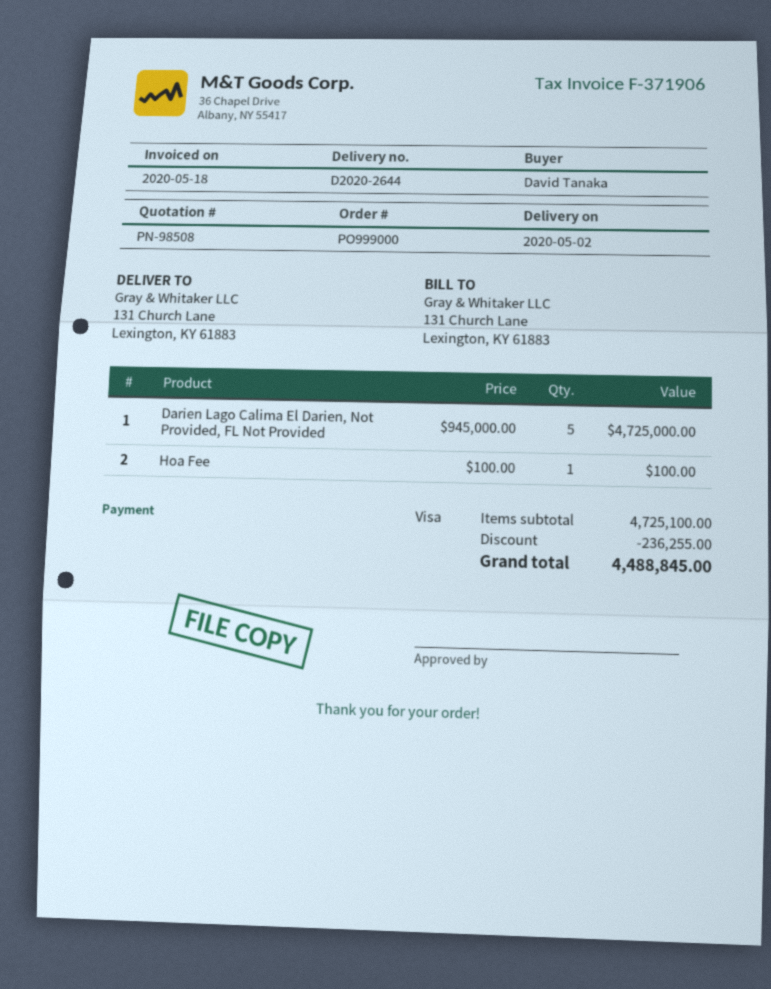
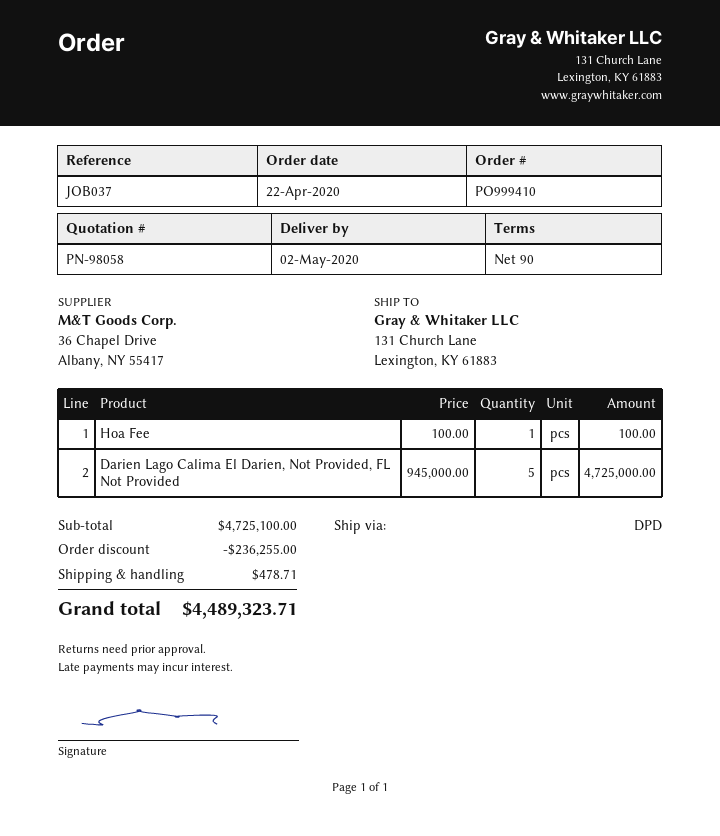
quote number: PN-98508 -> PN-98058
order number: PO999000 -> PO999410
shipping: none -> 478.71
total: 4488845.00 -> 4489323.71

